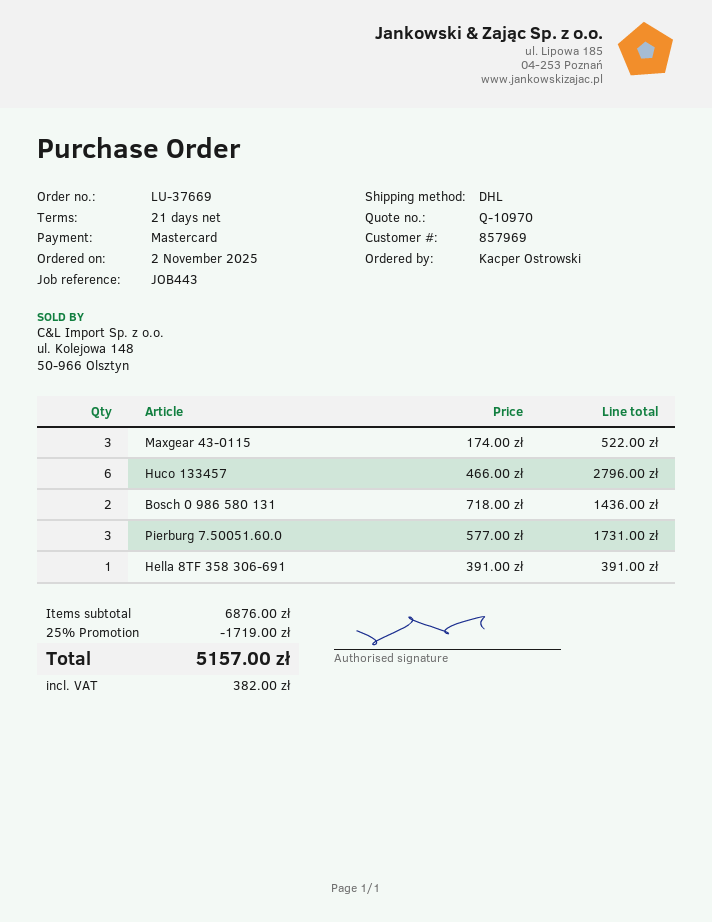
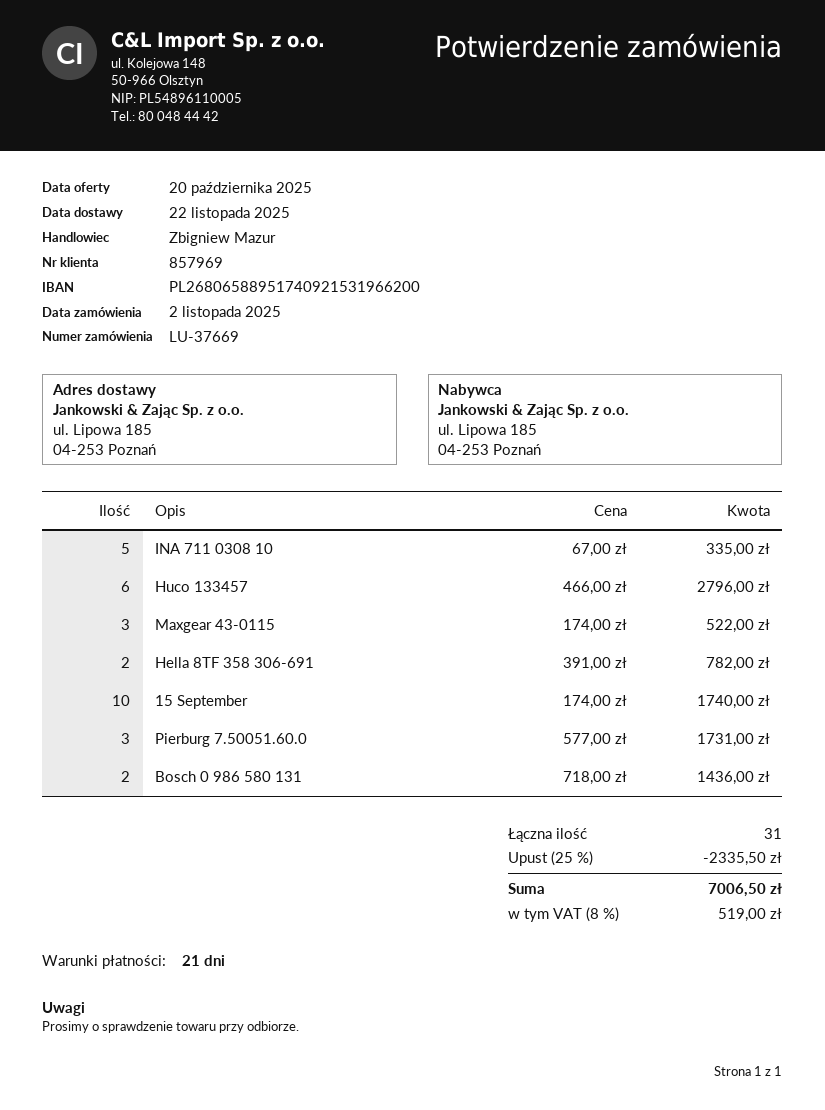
Hella 8TF 358 306-691: 1 x 391.00 = 391.00 -> 2 x 391.00 = 782.00
INA 711 0308 10: none -> 5 x 67.00 = 335.00
15 September: none -> 10 x 174.00 = 1740.00
discount: 25% = 1719.00 -> 25% = 2335.50
tax: 382.00 -> 519.00
total: 5157.00 -> 7006.50

